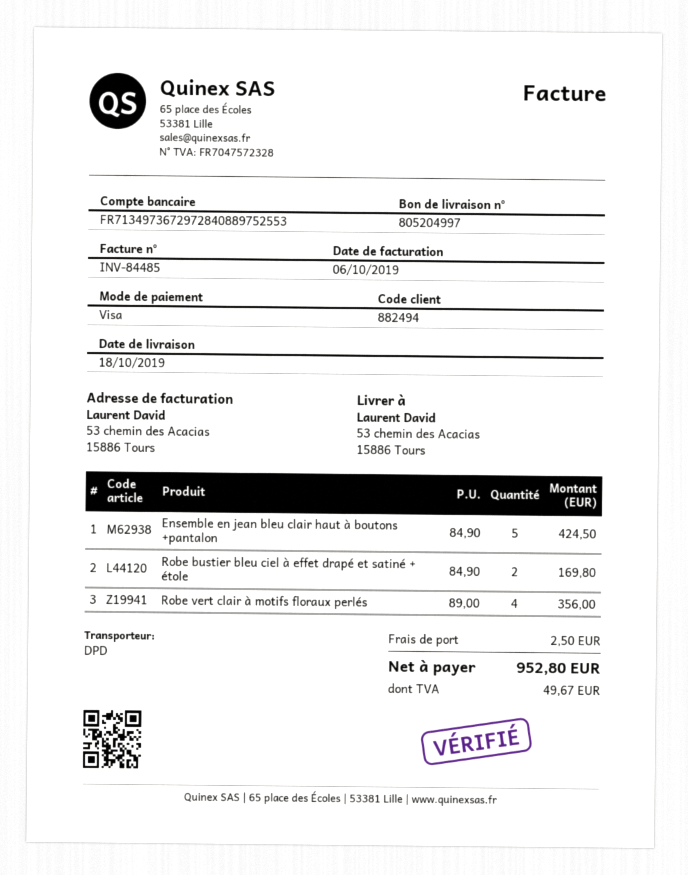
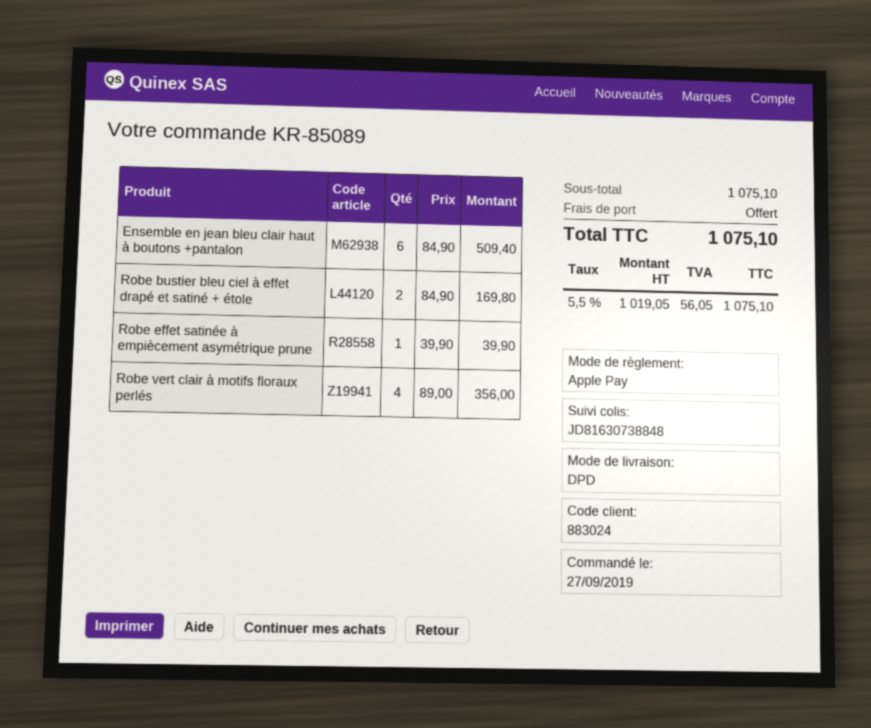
customer number: 882494 -> 883024
payment method: Visa -> Apple Pay
Ensemble en jean bleu clair haut à boutons +pantalon: 5 x 84.90 = 424.50 -> 6 x 84.90 = 509.40
Robe effet satinée à empiècement asymétrique prune: none -> 1 x 39.90 = 39.90
shipping: 2.50 -> 0.00
tax: 49.67 -> 56.05
total: 952.80 -> 1075.10

